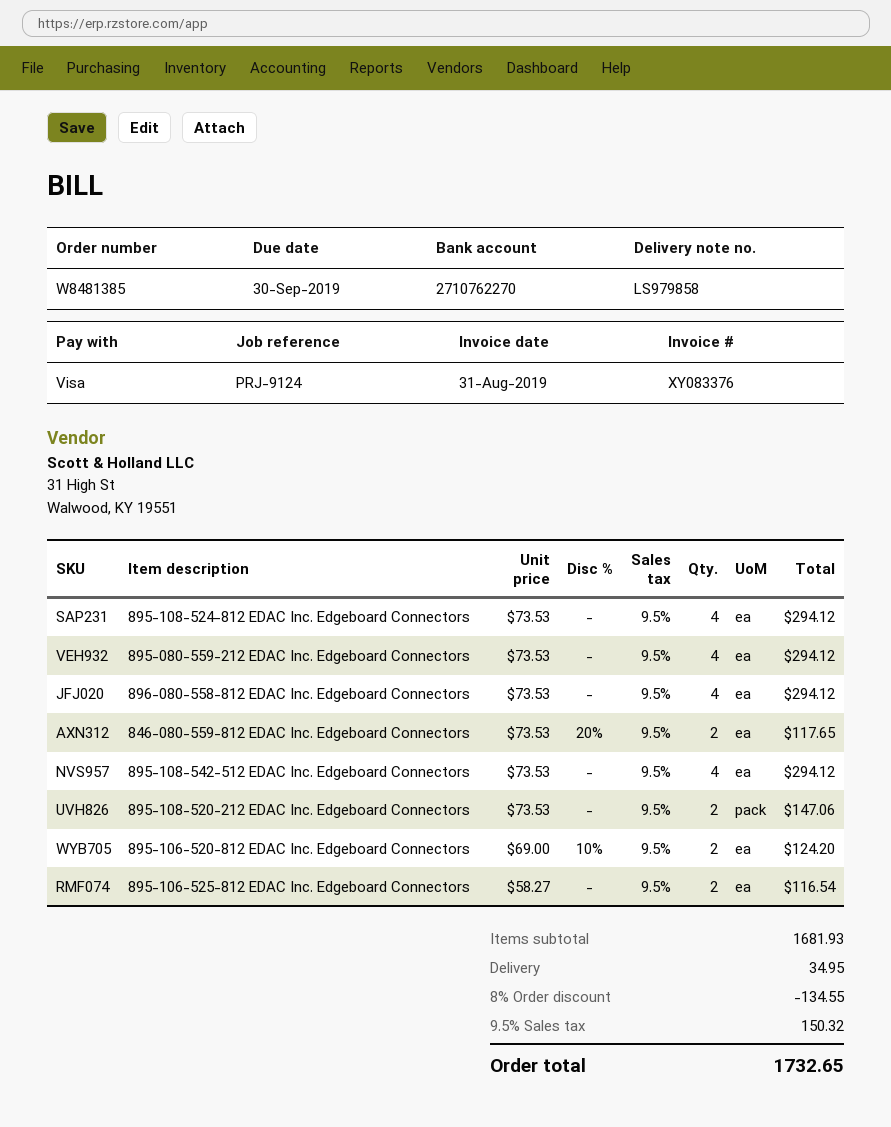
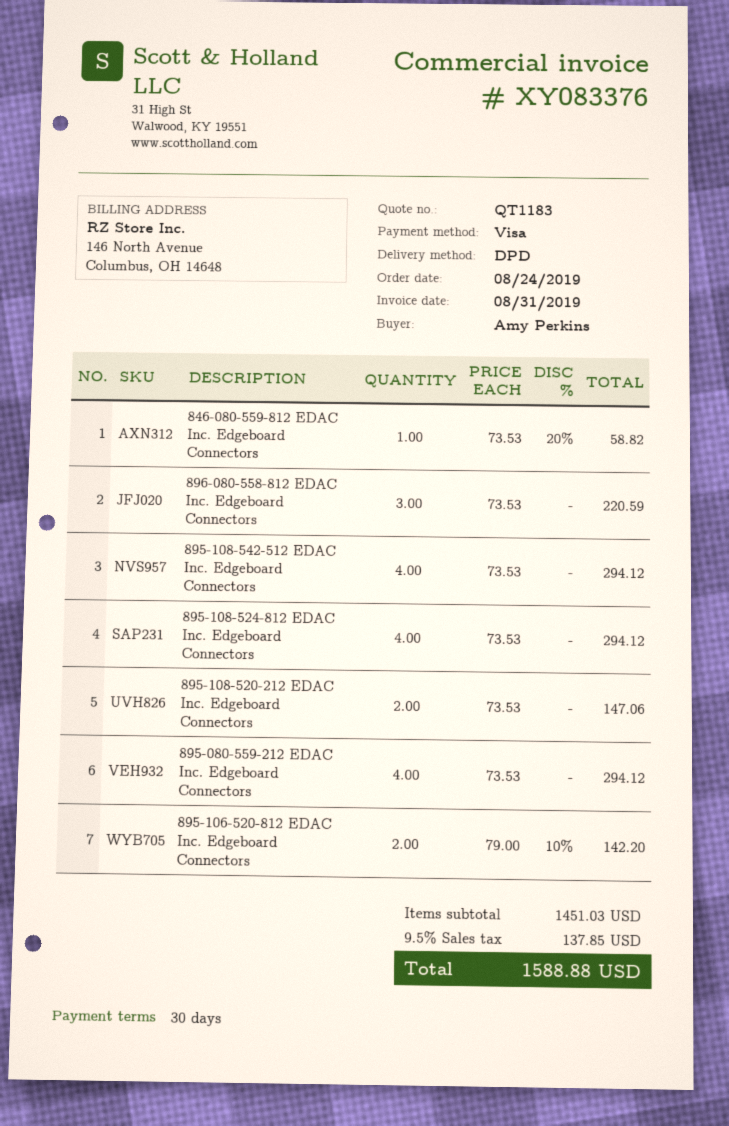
896-080-558-812 EDAC Inc. Edgeboard Connectors: 4 x 73.53 = 294.12 -> 3 x 73.53 = 220.59
846-080-559-812 EDAC Inc. Edgeboard Connectors: 2 x 73.53 - 20% = 117.65 -> 1 x 73.53 - 20% = 58.82
895-106-520-812 EDAC Inc. Edgeboard Connectors: 2 x 69.00 - 10% = 124.20 -> 2 x 79.00 - 10% = 142.20
895-106-525-812 EDAC Inc. Edgeboard Connectors: 2 x 58.27 = 116.54 -> none
subtotal: 1681.93 -> 1451.03
discount: 8% = 134.55 -> none
shipping: 34.95 -> none
tax: 9.5% = 150.32 -> 9.5% = 137.85
total: 1732.65 -> 1588.88

